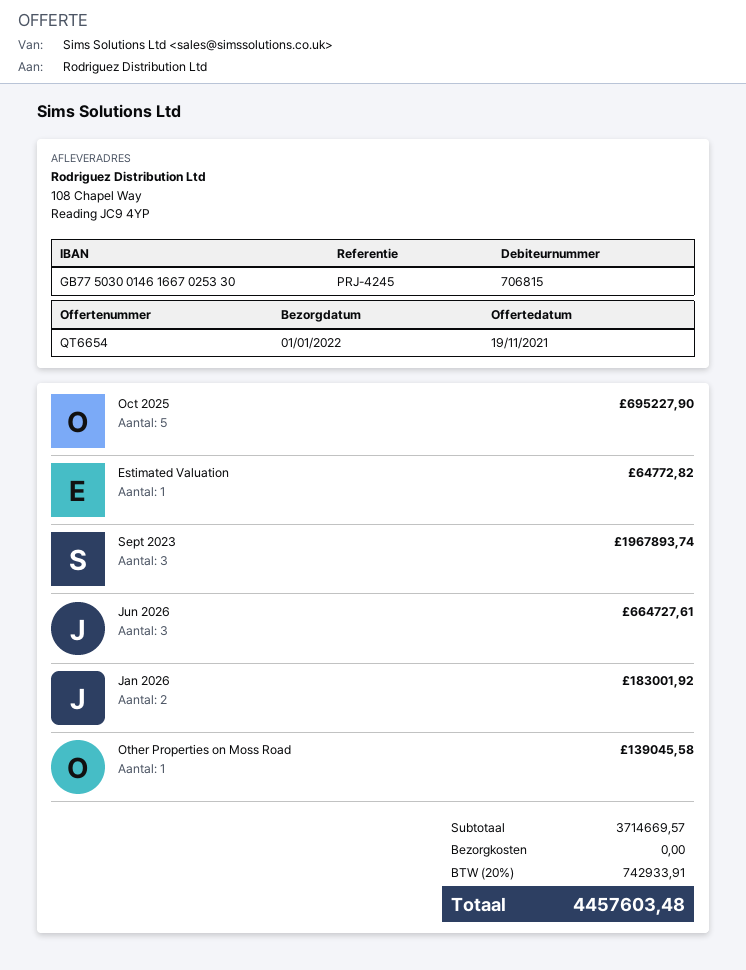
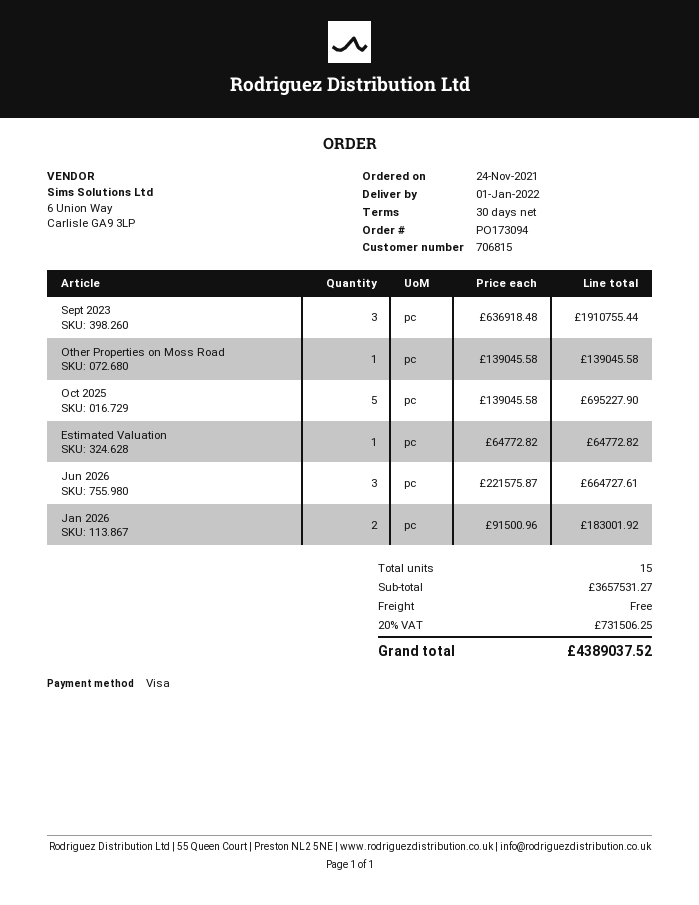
Sept 2023: 3 for 1967893.74 -> 3 for 1910755.44
subtotal: 3714669.57 -> 3657531.27
tax: 20% = 742933.91 -> 20% = 731506.25
total: 4457603.48 -> 4389037.52

